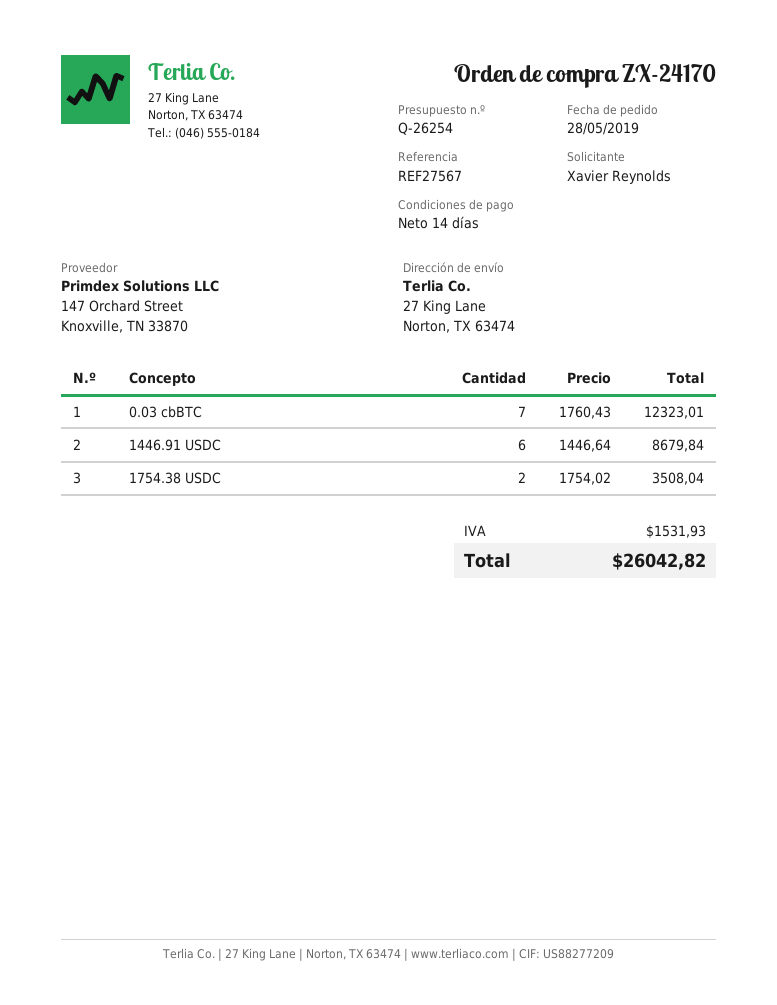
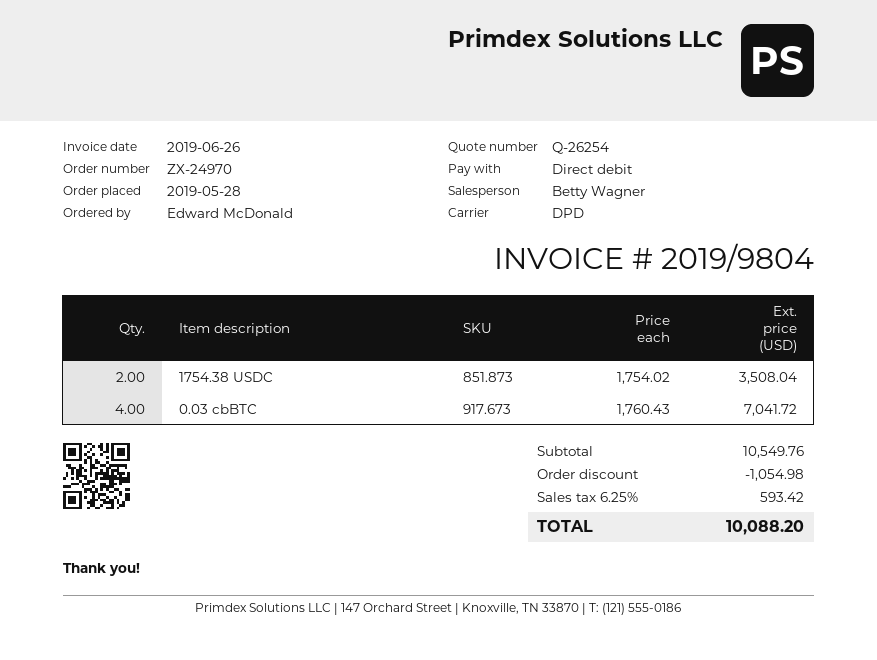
order number: ZX-24170 -> ZX-24970
ordered by: Xavier Reynolds -> Edward McDonald
0.03 cbBTC: 7 x 1760.43 = 12323.01 -> 4 x 1760.43 = 7041.72
1446.91 USDC: 6 x 1446.64 = 8679.84 -> none
discount: none -> 1054.98
tax: 1531.93 -> 593.42
total: 26042.82 -> 10088.20

